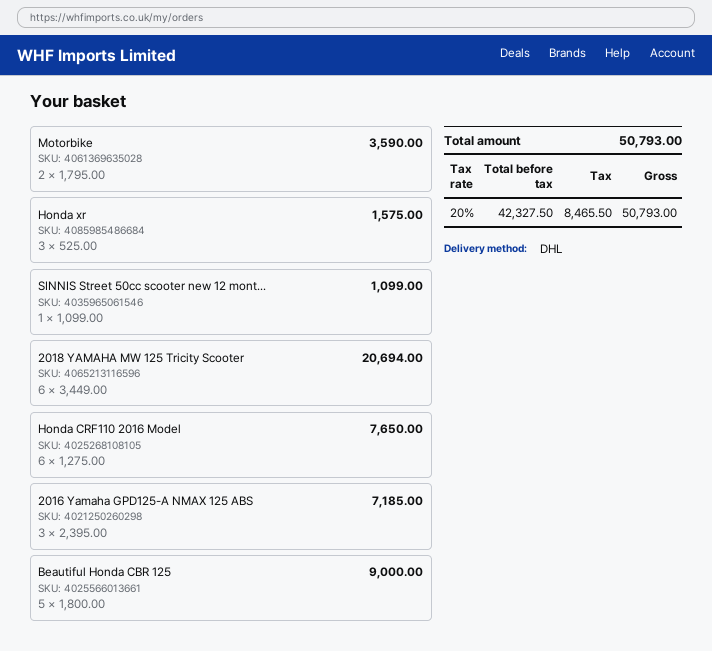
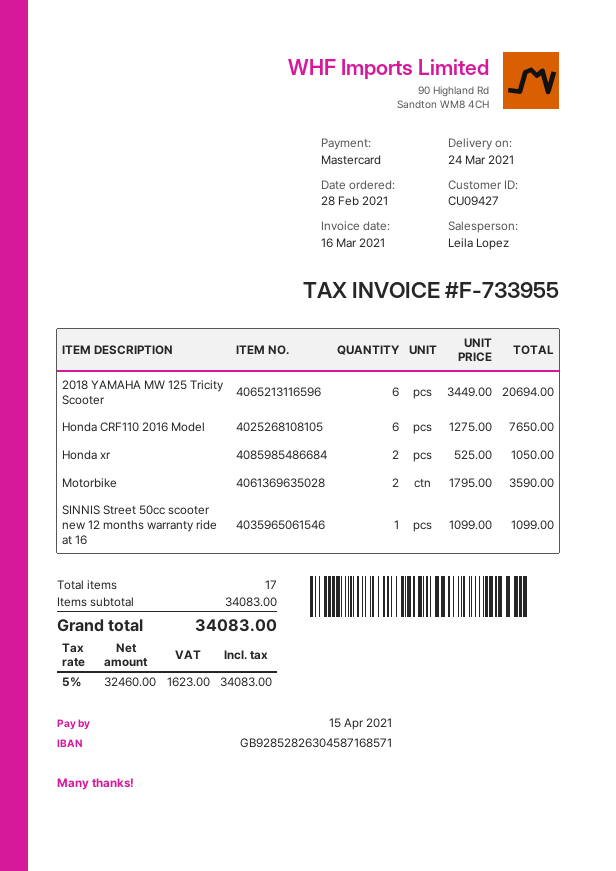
Honda xr: 3 x 525.00 = 1575.00 -> 2 x 525.00 = 1050.00
2016 Yamaha GPD125-A NMAX 125 ABS: 3 x 2395.00 = 7185.00 -> none
Beautiful Honda CBR 125: 5 x 1800.00 = 9000.00 -> none
net: 42327.50 -> 32460.00
tax: 20% = 8465.50 -> 5% = 1623.00
total: 50793.00 -> 34083.00

